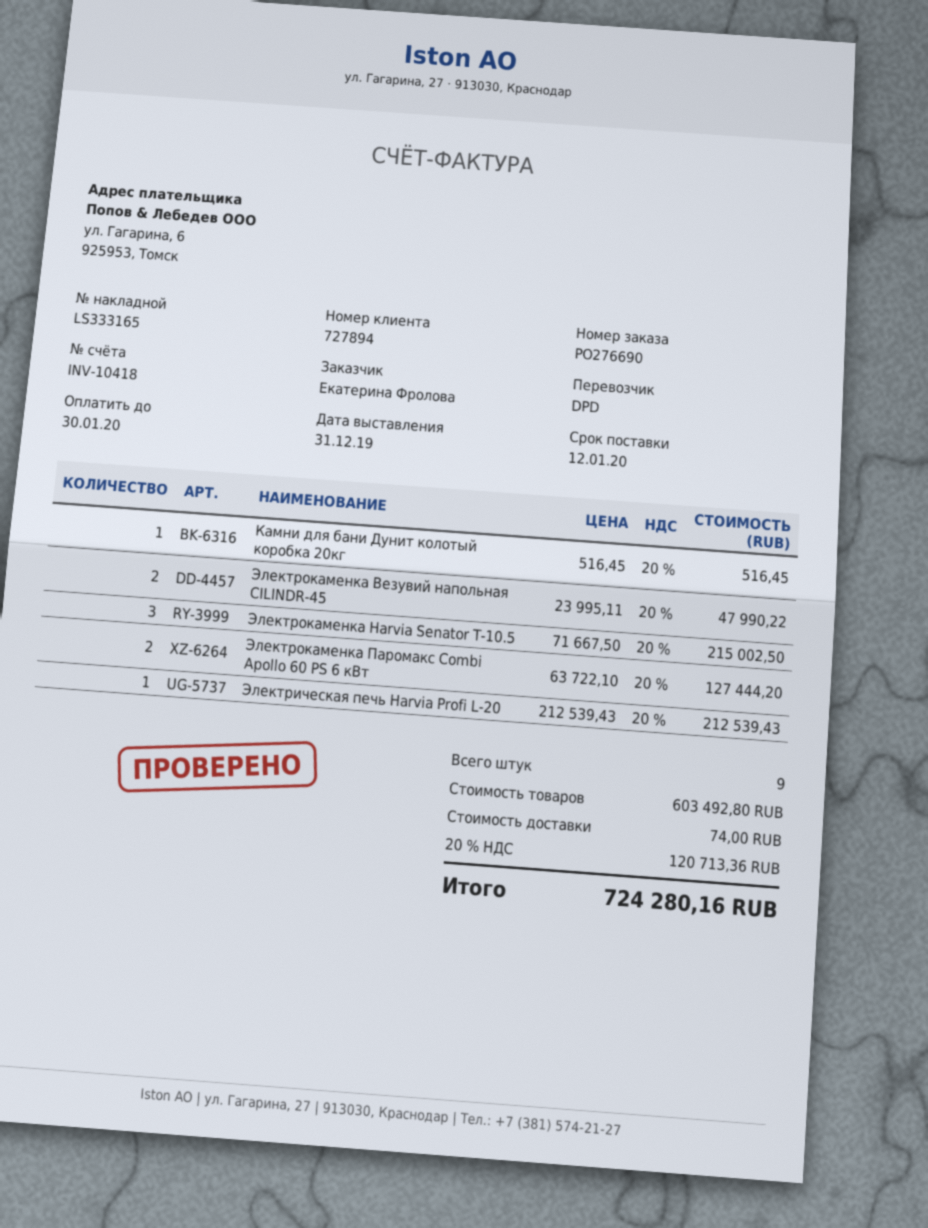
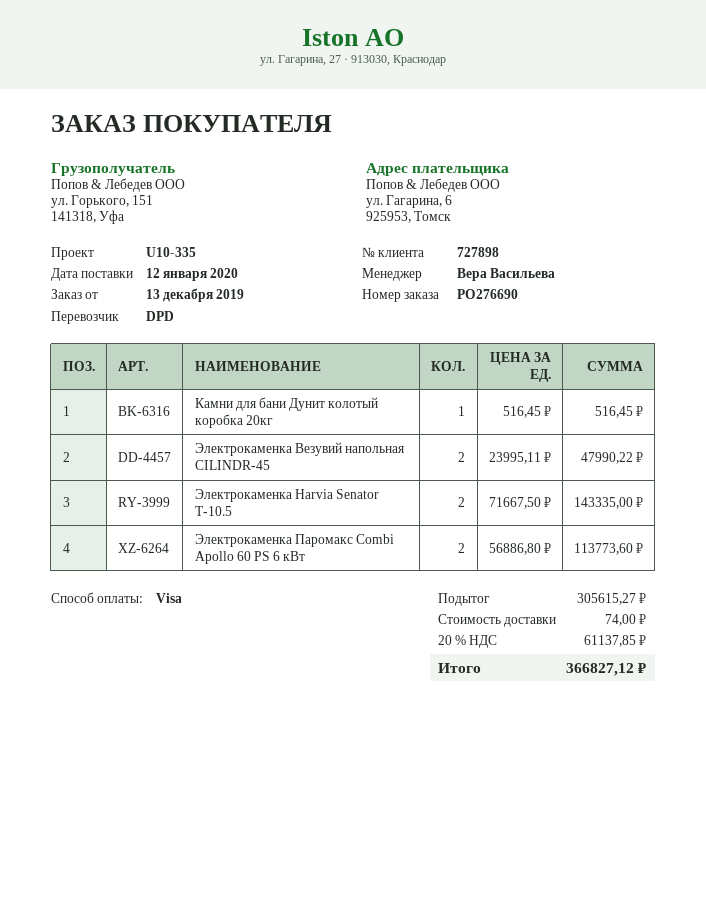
customer number: 727894 -> 727898
Электрокаменка Harvia Senator T-10.5: 3 x 71667.50 = 215002.50 -> 2 x 71667.50 = 143335.00
Электрокаменка Паромакс Combi Apollo 60 PS 6 кВт: 2 x 63722.10 = 127444.20 -> 2 x 56886.80 = 113773.60
Электрическая печь Harvia Profi L-20: 1 x 212539.43 = 212539.43 -> none
subtotal: 603492.80 -> 305615.27
tax: 20% = 120713.36 -> 20% = 61137.85
total: 724280.16 -> 366827.12

